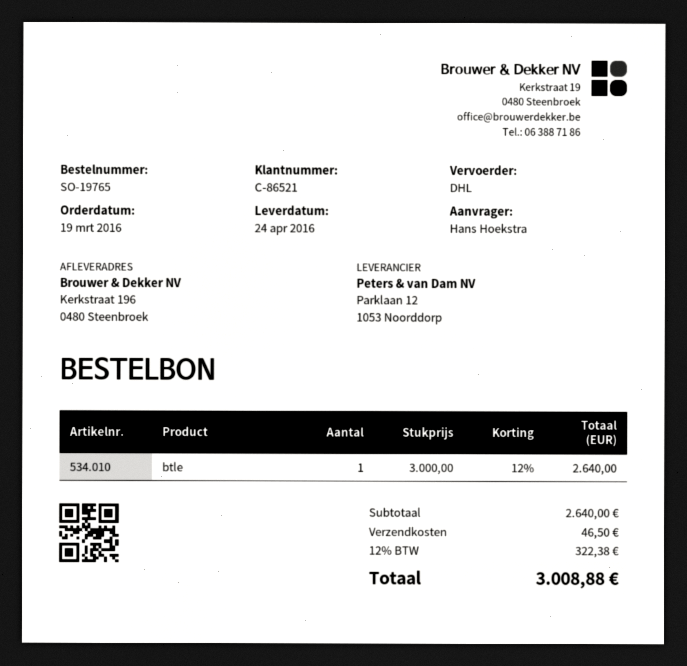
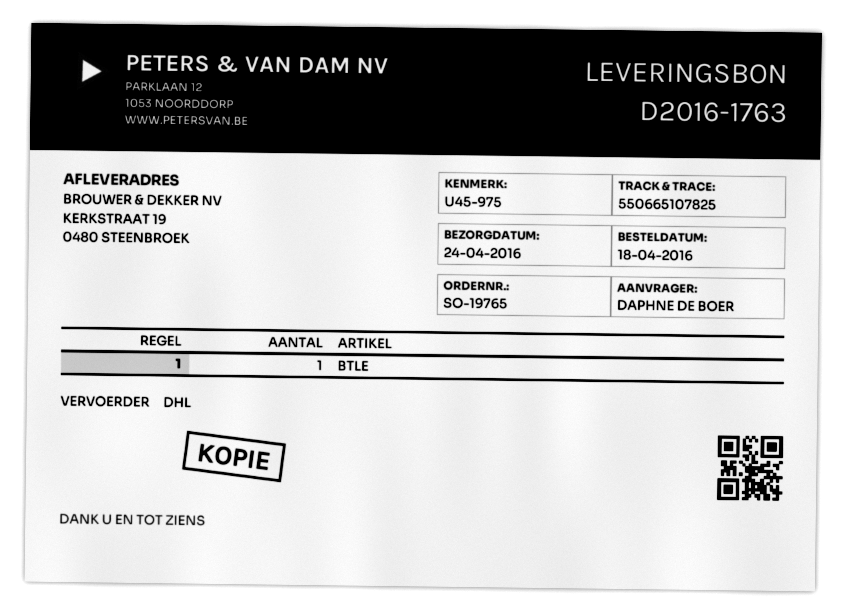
order date: 2016-03-19 -> 2016-04-18
ordered by: Hans Hoekstra -> DAPHNE DE BOER
ship to: Kerkstraat 196, 0480 Steenbroek -> KERKSTRAAT 19, 0480 STEENBROEK

